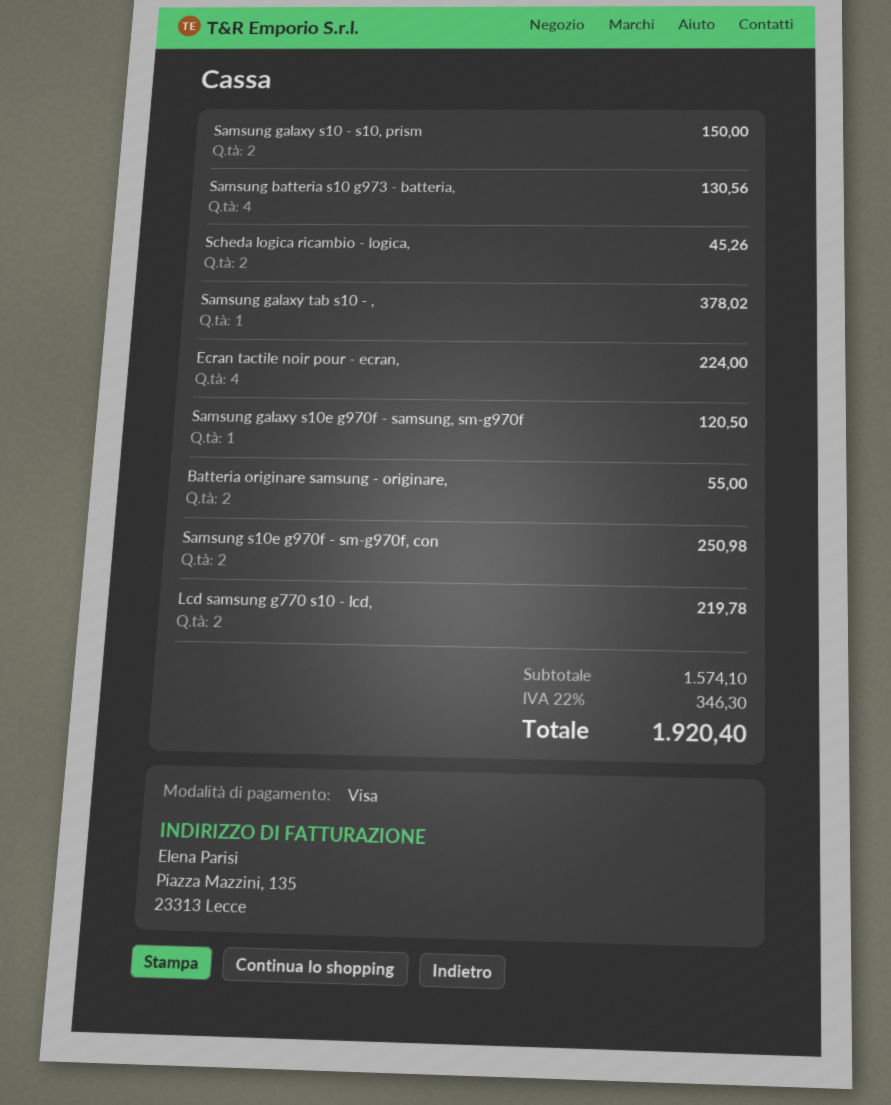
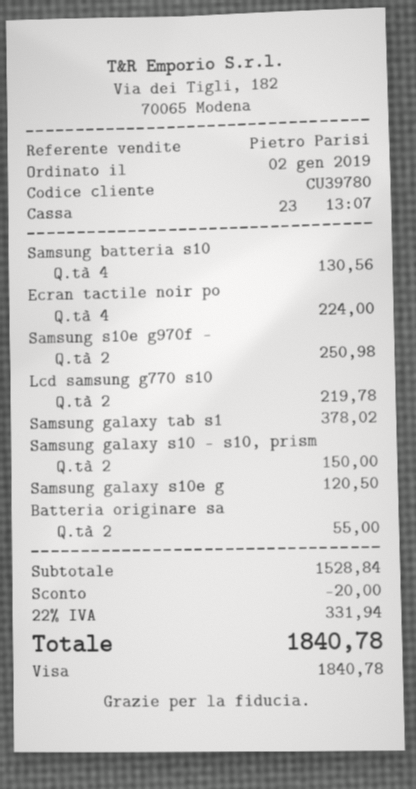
Scheda logica ricambio - logica,: 2 for 45.26 -> none
subtotal: 1574.10 -> 1528.84
discount: none -> 20.00
tax: 22% = 346.30 -> 22% = 331.94
total: 1920.40 -> 1840.78

